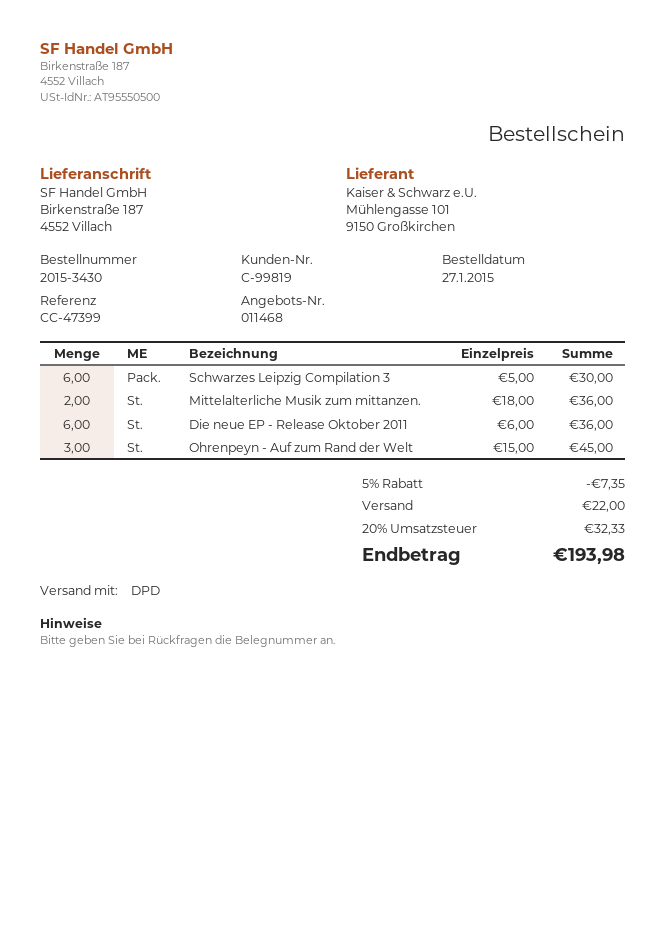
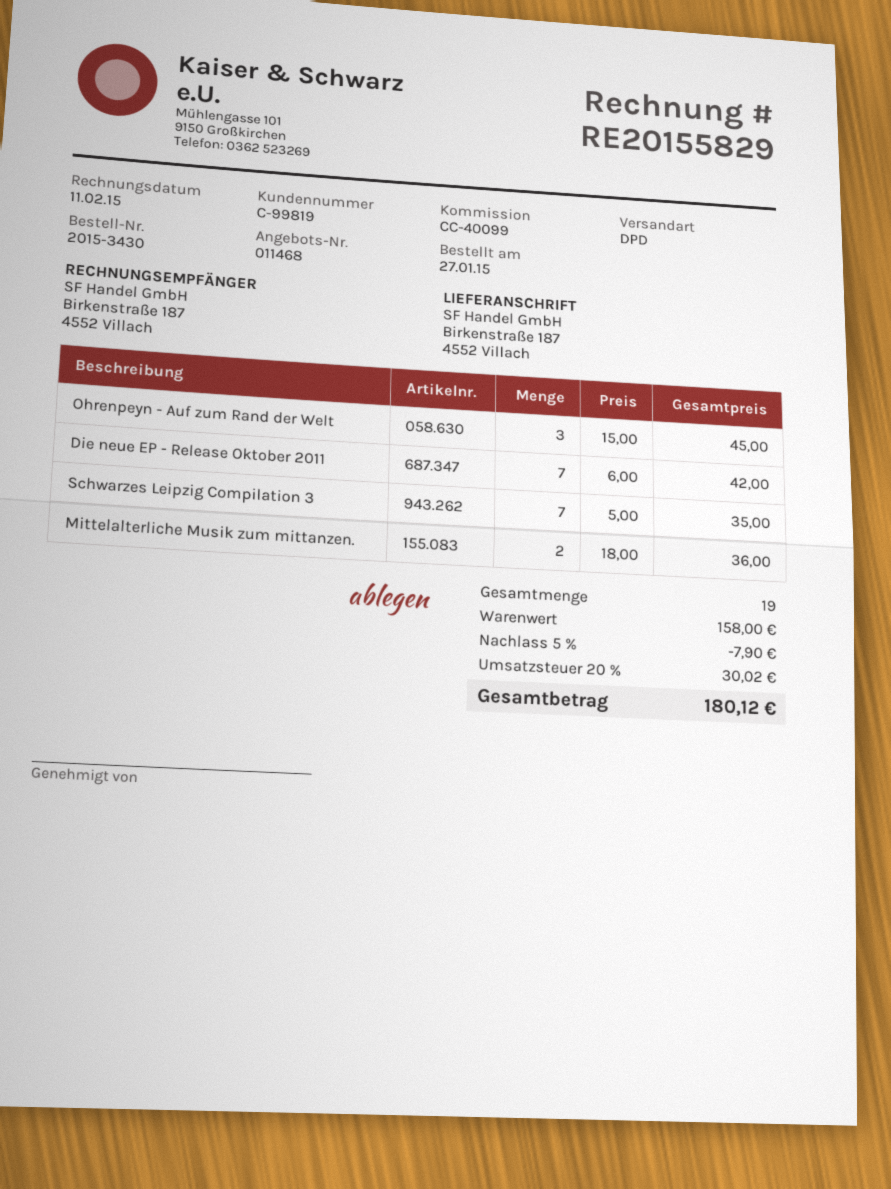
reference: CC-47399 -> CC-40099
Schwarzes Leipzig Compilation 3: 6 x 5.00 = 30.00 -> 7 x 5.00 = 35.00
Die neue EP - Release Oktober 2011: 6 x 6.00 = 36.00 -> 7 x 6.00 = 42.00
discount: 5% = 7.35 -> 5% = 7.90
shipping: 22.00 -> none
tax: 20% = 32.33 -> 20% = 30.02
total: 193.98 -> 180.12

